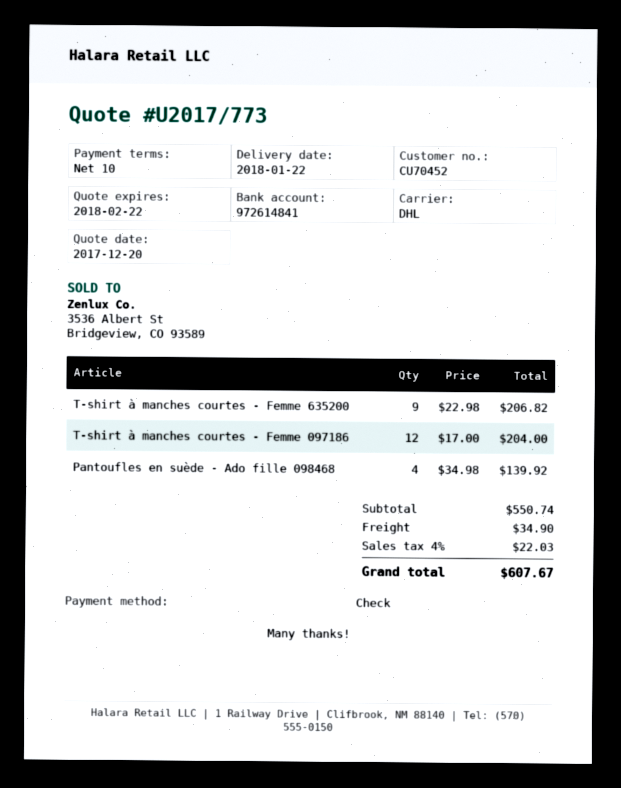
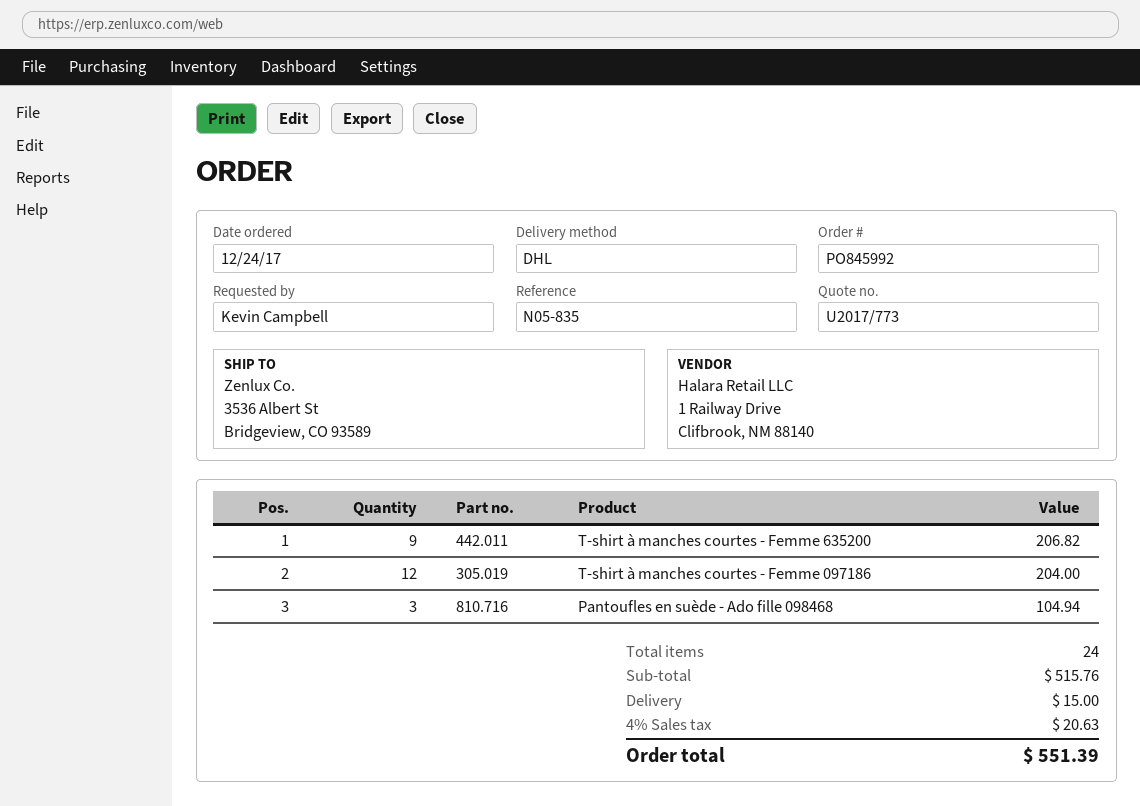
Pantoufles en suède - Ado fille 098468: 4 for 139.92 -> 3 for 104.94
subtotal: 550.74 -> 515.76
shipping: 34.90 -> 15.00
tax: 4% = 22.03 -> 4% = 20.63
total: 607.67 -> 551.39

